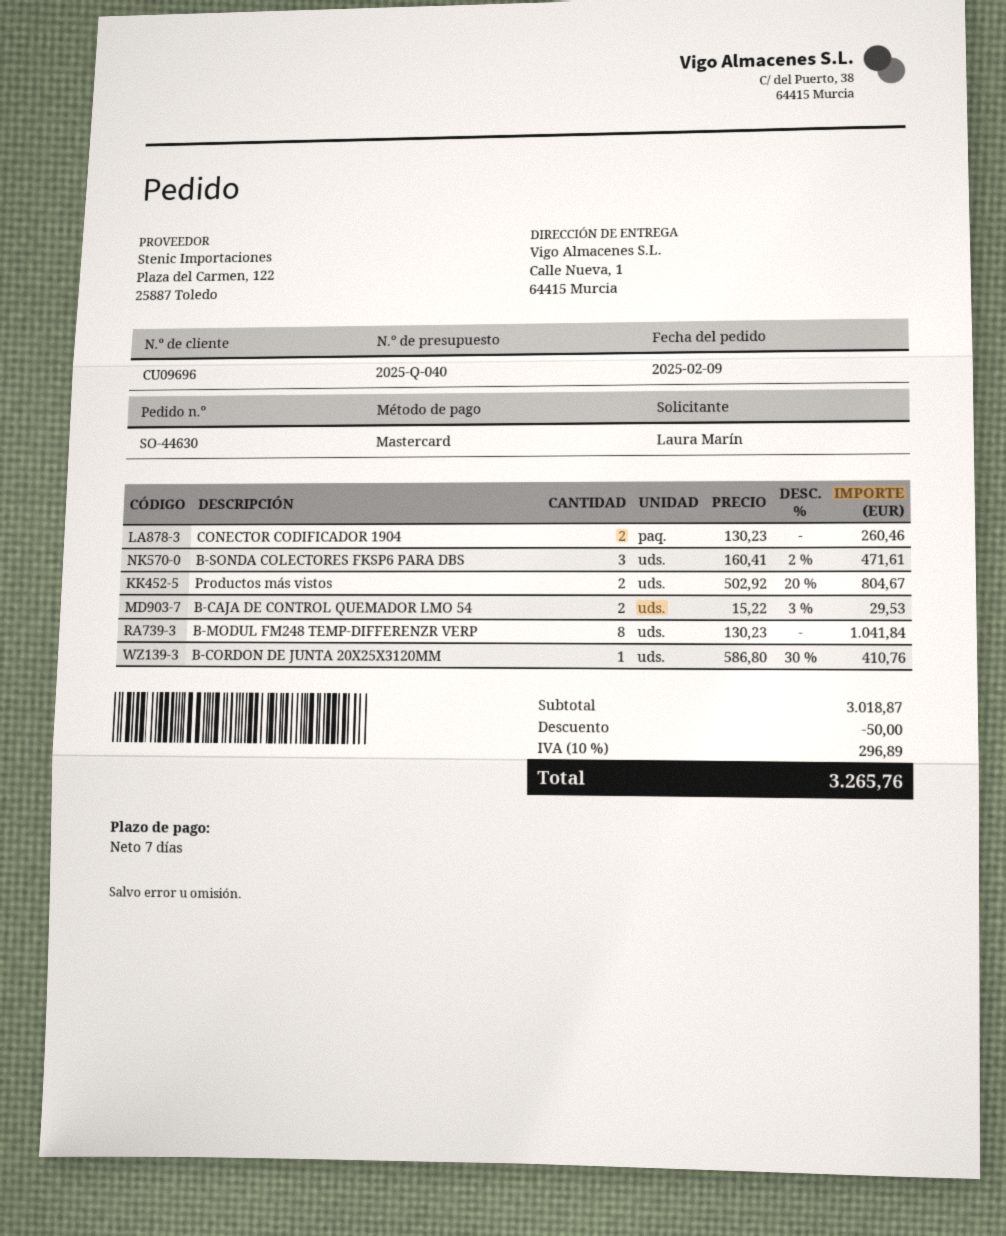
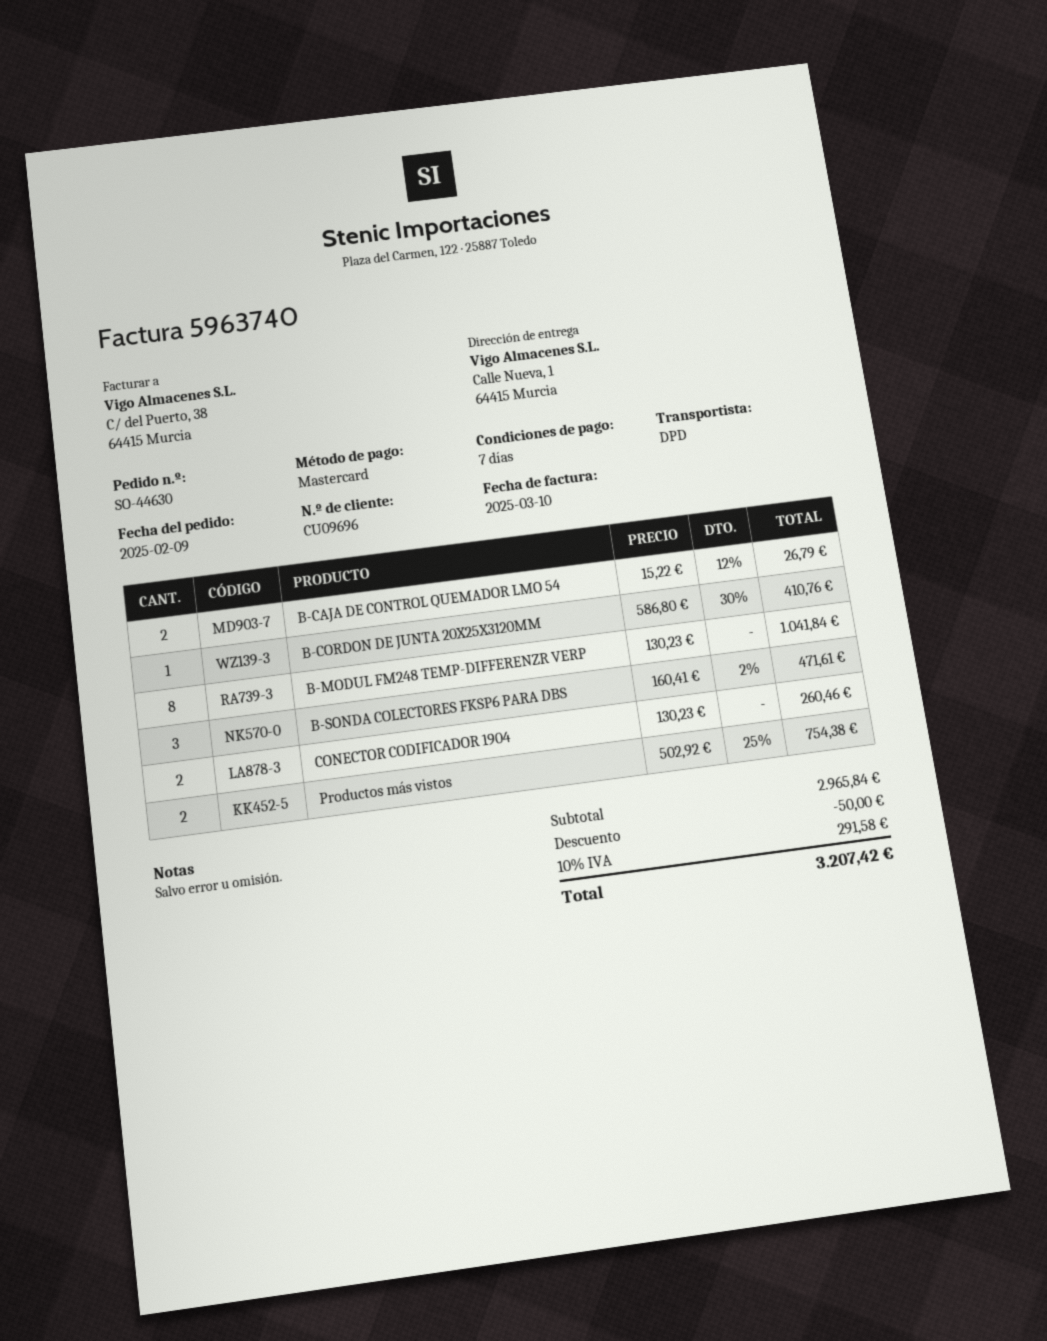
Productos más vistos: 2 x 502.92 - 20% = 804.67 -> 2 x 502.92 - 25% = 754.38
B-CAJA DE CONTROL QUEMADOR LMO 54: 2 x 15.22 - 3% = 29.53 -> 2 x 15.22 - 12% = 26.79
subtotal: 3018.87 -> 2965.84
tax: 10% = 296.89 -> 10% = 291.58
total: 3265.76 -> 3207.42

